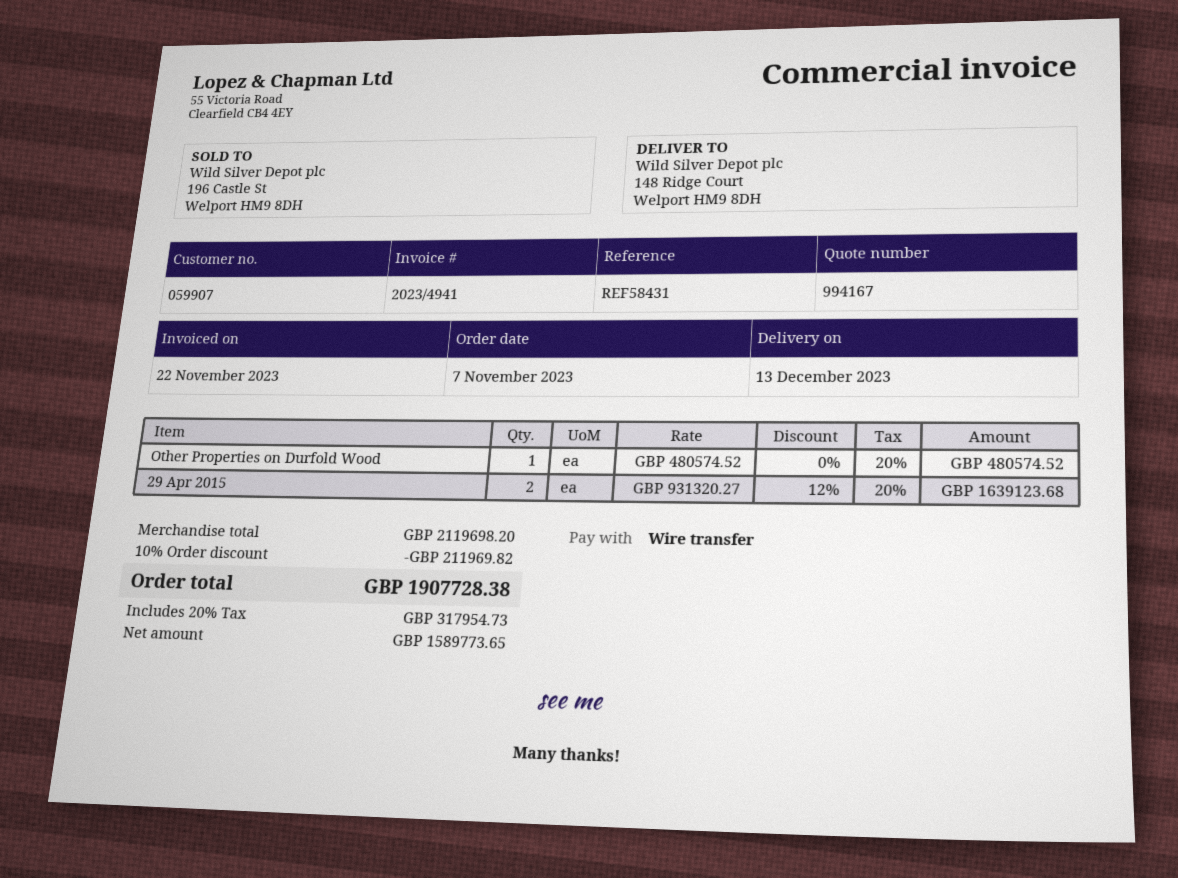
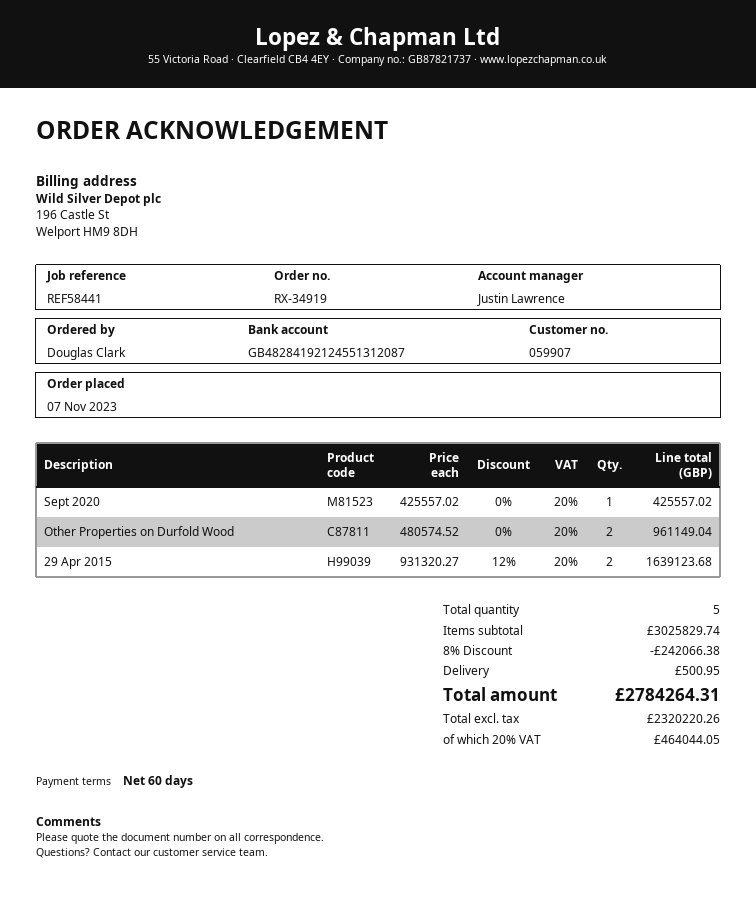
reference: REF58431 -> REF58441
Other Properties on Durfold Wood: 1 x 480574.52 = 480574.52 -> 2 x 480574.52 = 961149.04
Sept 2020: none -> 1 x 425557.02 = 425557.02
subtotal: 2119698.20 -> 3025829.74
discount: 10% = 211969.82 -> 8% = 242066.38
shipping: none -> 500.95
net: 1589773.65 -> 2320220.26
tax: 20% = 317954.73 -> 20% = 464044.05
total: 1907728.38 -> 2784264.31

